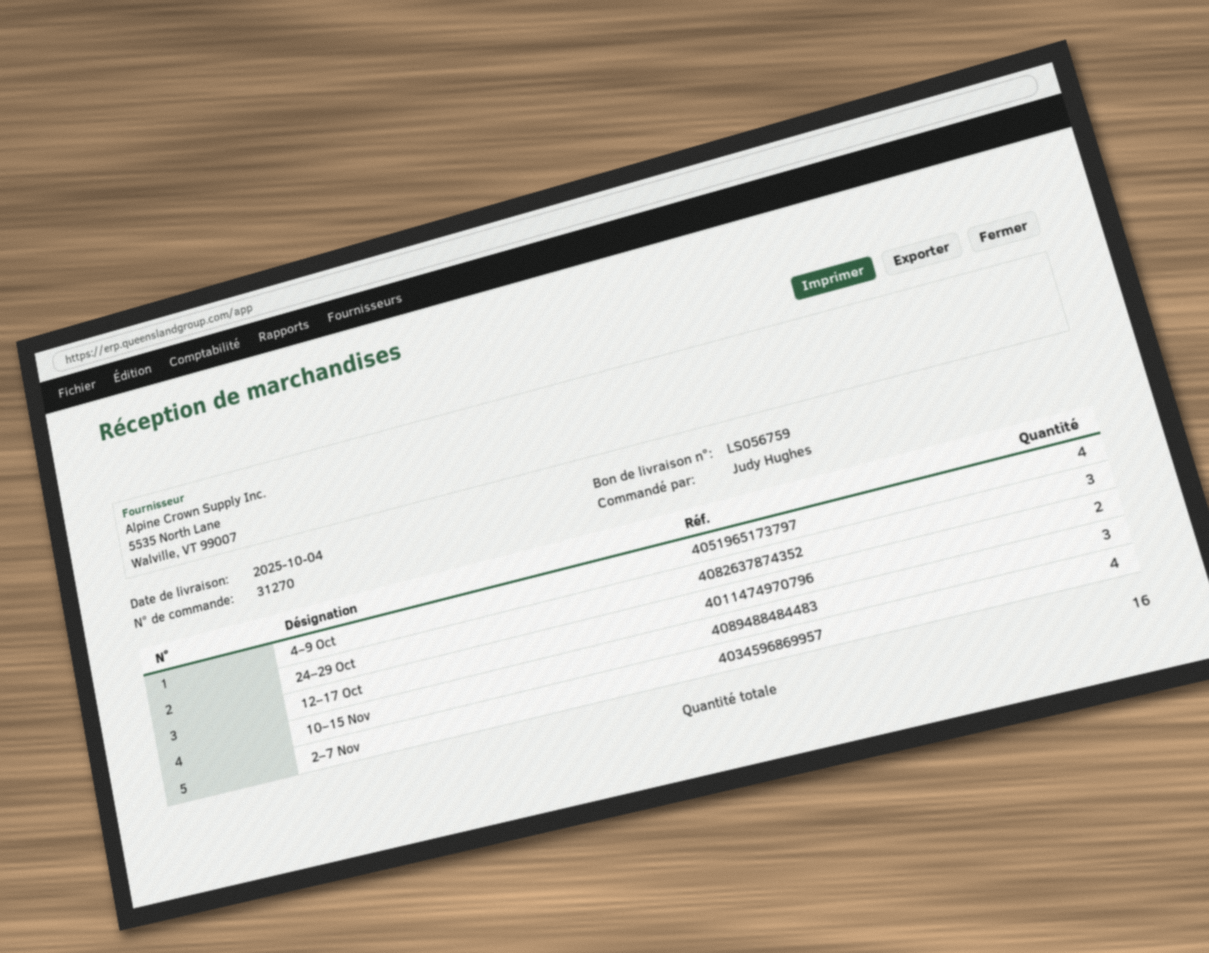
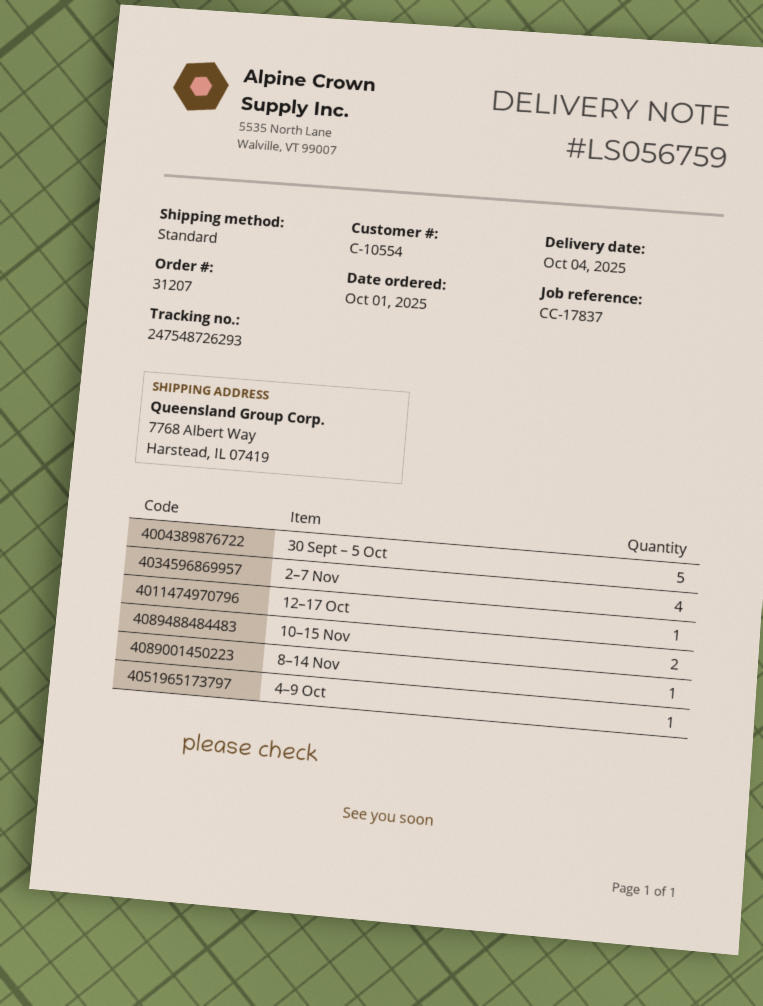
order number: 31270 -> 31207
4–9 Oct: 4 -> 1
24–29 Oct: 3 -> none
12–17 Oct: 2 -> 1
10–15 Nov: 3 -> 2
30 Sept – 5 Oct: none -> 5
8–14 Nov: none -> 1

